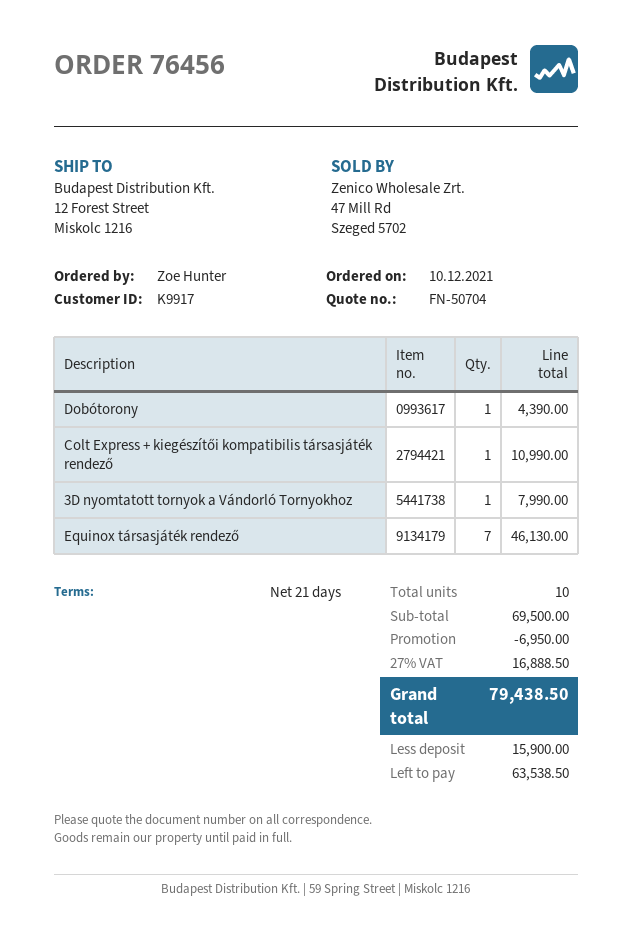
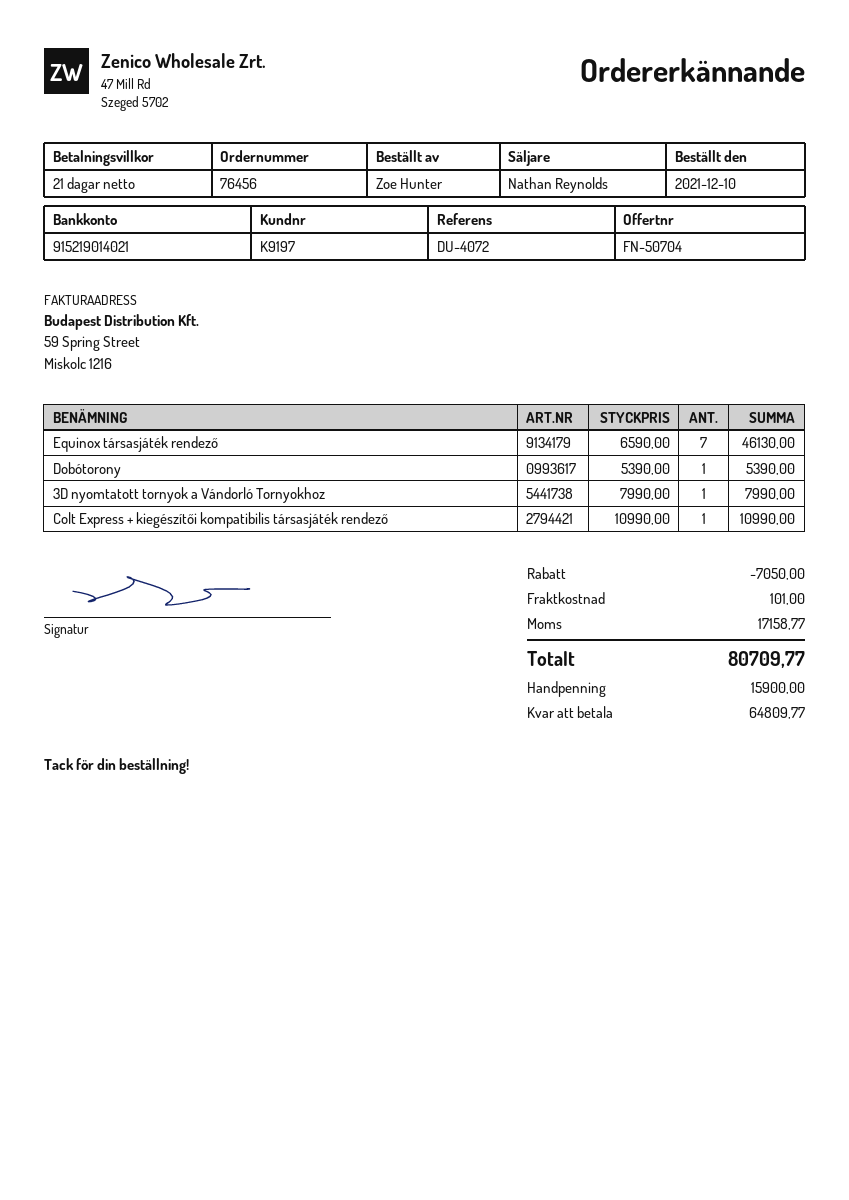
customer number: K9917 -> K9197
Dobótorony: 1 for 4390.00 -> 1 for 5390.00
discount: 6950.00 -> 7050.00
shipping: none -> 101.00
tax: 16888.50 -> 17158.77
total: 79438.50 -> 80709.77
balance: 63538.50 -> 64809.77

